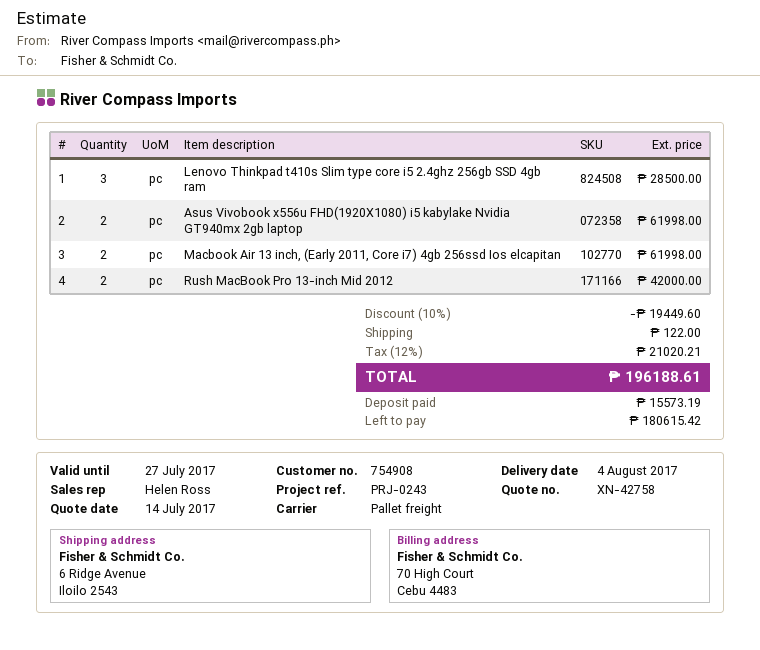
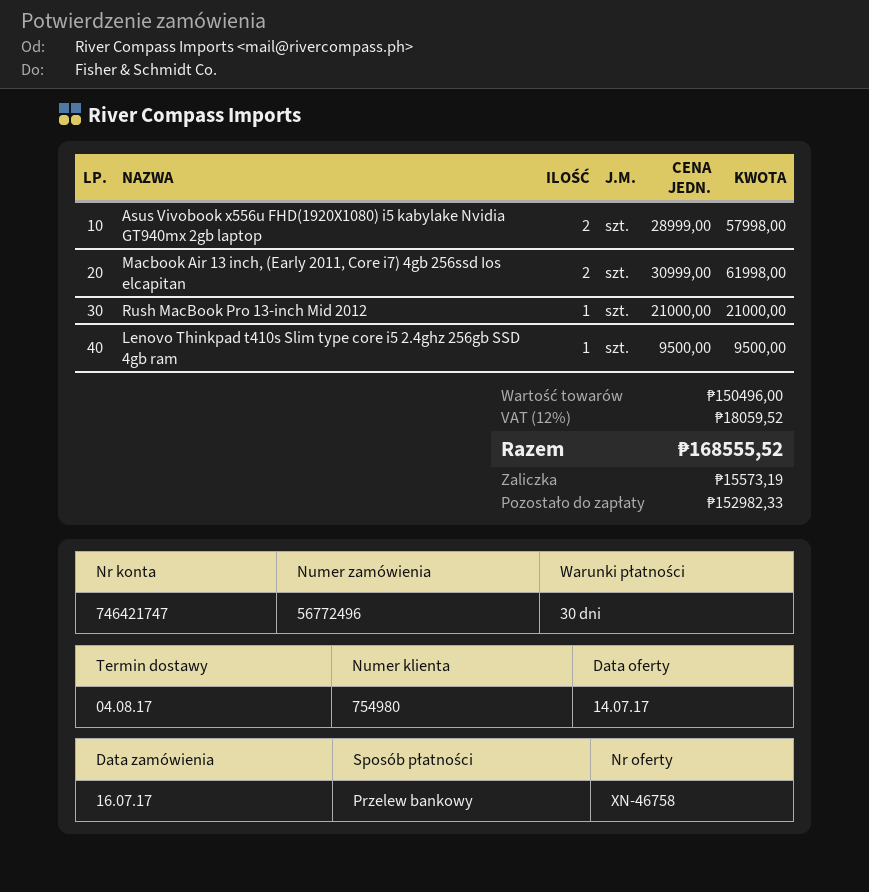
quote number: XN-42758 -> XN-46758
customer number: 754908 -> 754980
Lenovo Thinkpad t410s Slim type core i5 2.4ghz 256gb SSD 4gb ram: 3 for 28500.00 -> 1 for 9500.00
Asus Vivobook x556u FHD(1920X1080) i5 kabylake Nvidia GT940mx 2gb laptop: 2 for 61998.00 -> 2 for 57998.00
Rush MacBook Pro 13-inch Mid 2012: 2 for 42000.00 -> 1 for 21000.00
discount: 10% = 19449.60 -> none
shipping: 122.00 -> none
tax: 12% = 21020.21 -> 12% = 18059.52
total: 196188.61 -> 168555.52
balance: 180615.42 -> 152982.33

